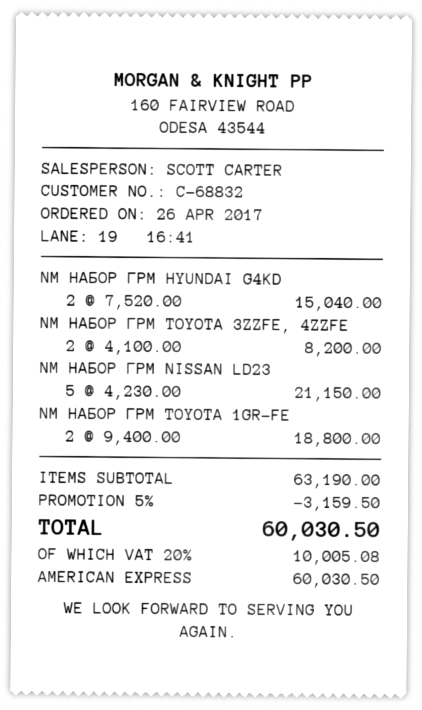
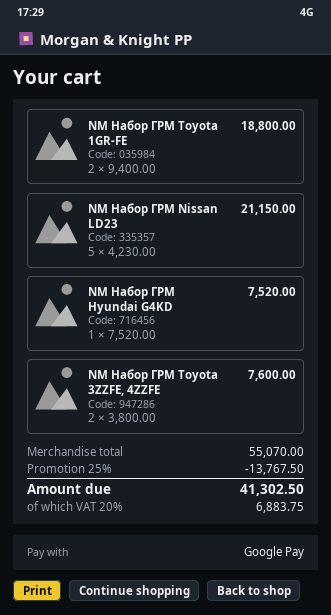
payment method: American Express -> Google Pay
NM НАБОР ГРМ HYUNDAI G4KD: 2 x 7520.00 = 15040.00 -> 1 x 7520.00 = 7520.00
NM НАБОР ГРМ TOYOTA 3ZZFE, 4ZZFE: 2 x 4100.00 = 8200.00 -> 2 x 3800.00 = 7600.00
subtotal: 63190.00 -> 55070.00
discount: 5% = 3159.50 -> 25% = 13767.50
tax: 20% = 10005.08 -> 20% = 6883.75
total: 60030.50 -> 41302.50

